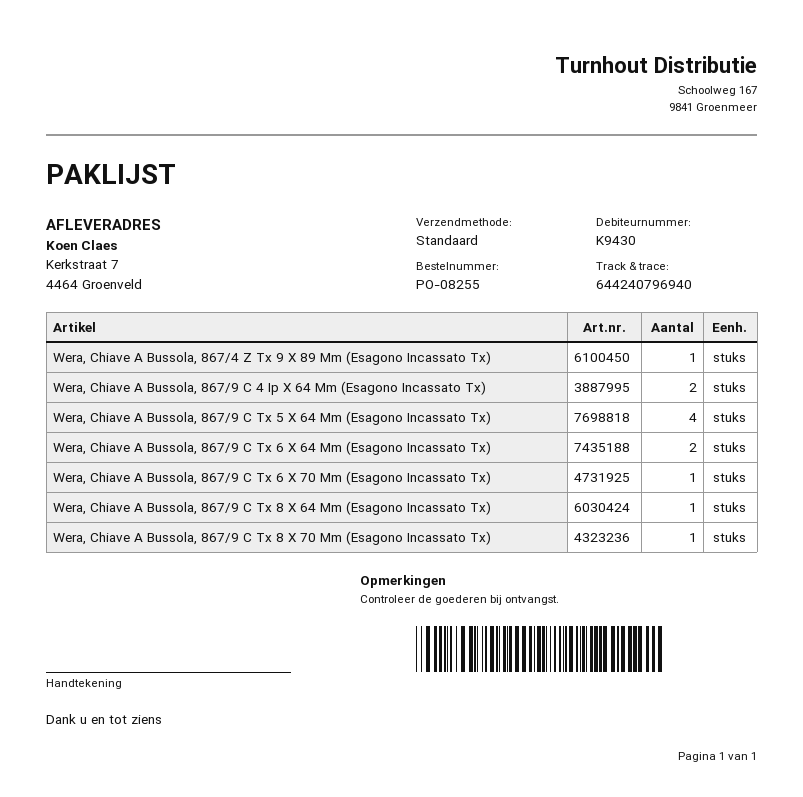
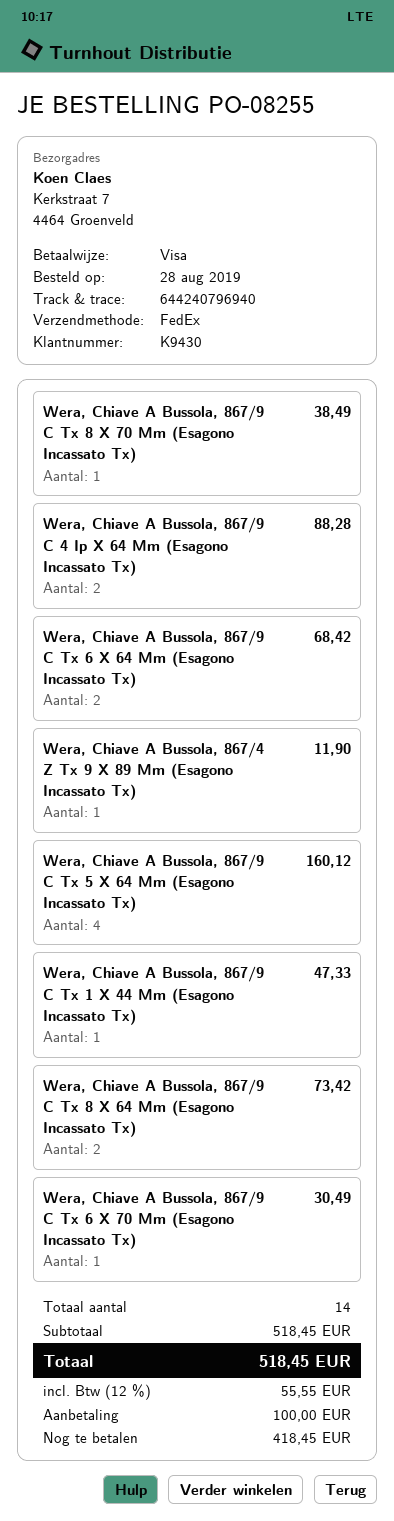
shipping method: standard -> FedEx
Wera, Chiave A Bussola, 867/9 C Tx 8 X 64 Mm (Esagono Incassato Tx): 1 -> 2
Wera, Chiave A Bussola, 867/9 C Tx 1 X 44 Mm (Esagono Incassato Tx): none -> 1

